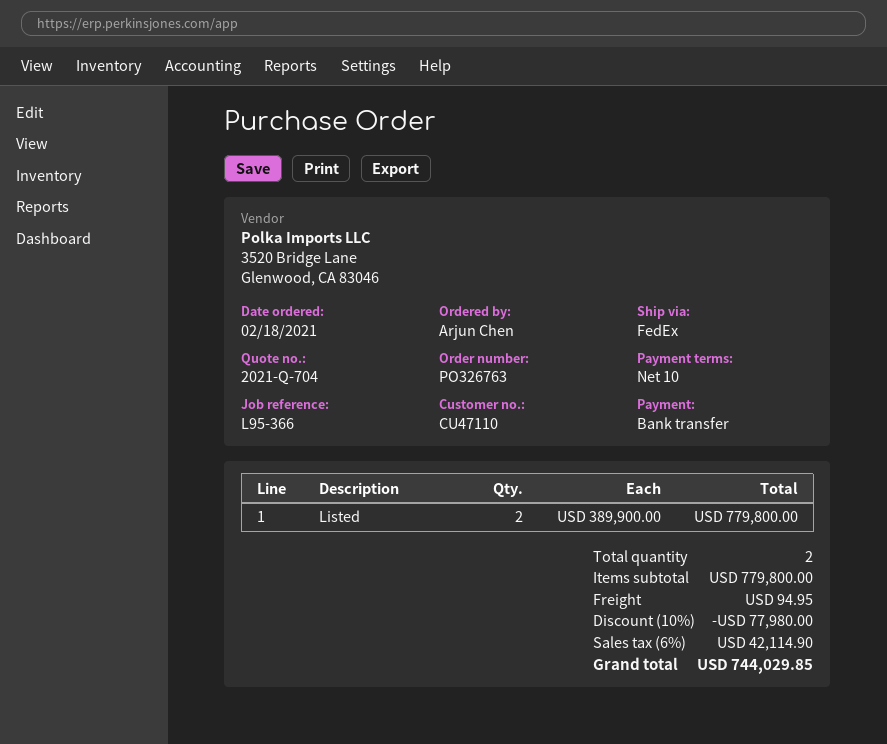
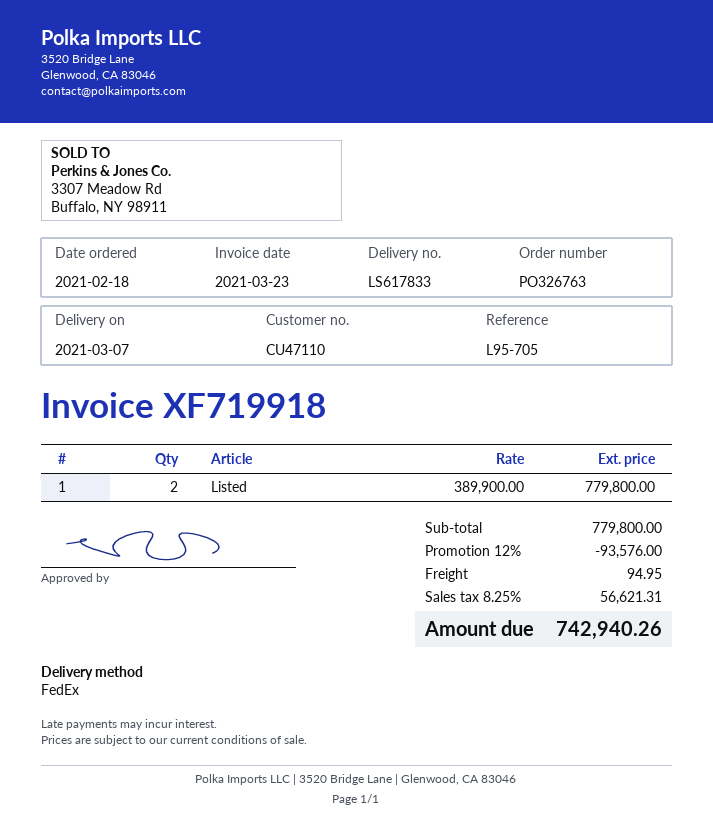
reference: L95-366 -> L95-705
discount: 10% = 77980.00 -> 12% = 93576.00
tax: 6% = 42114.90 -> 8.25% = 56621.31
total: 744029.85 -> 742940.26

